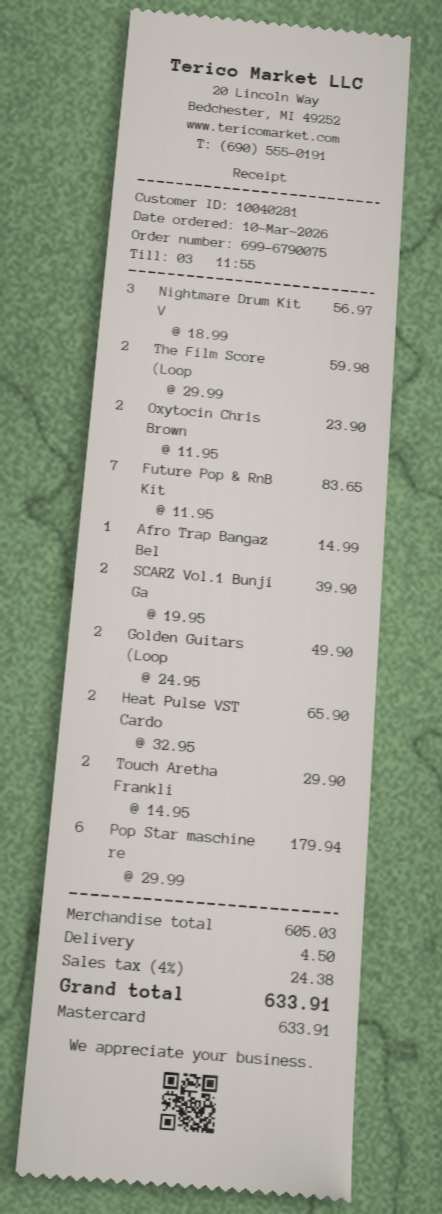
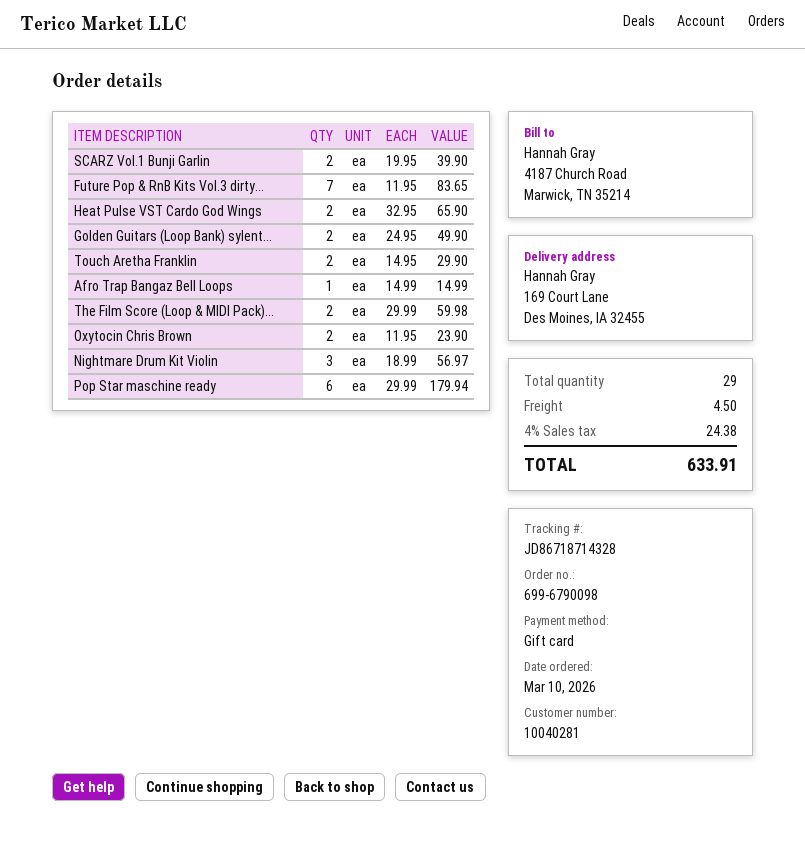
order number: 699-6790075 -> 699-6790098
payment method: Mastercard -> gift card

